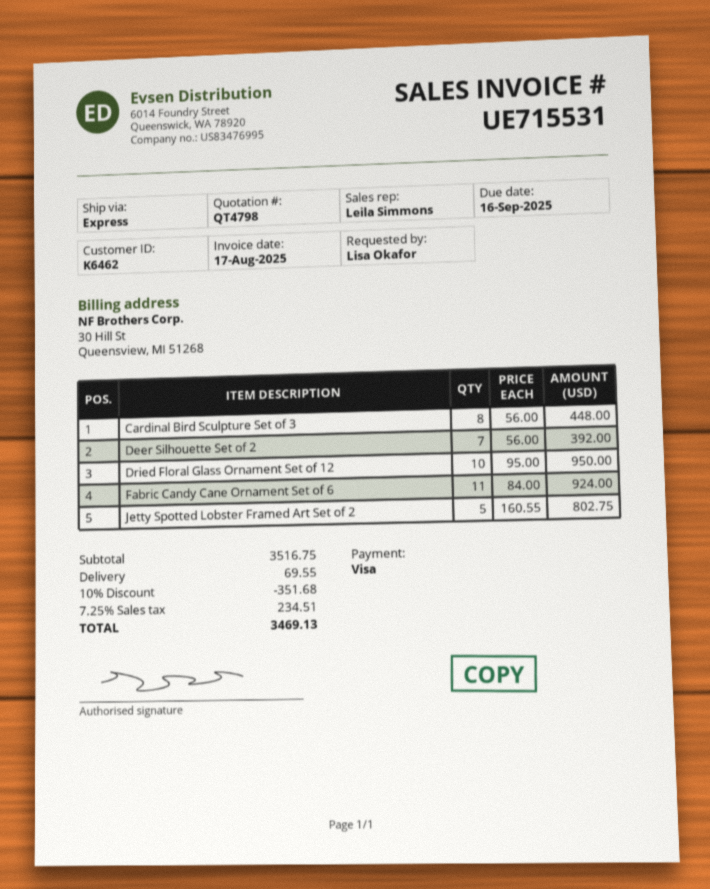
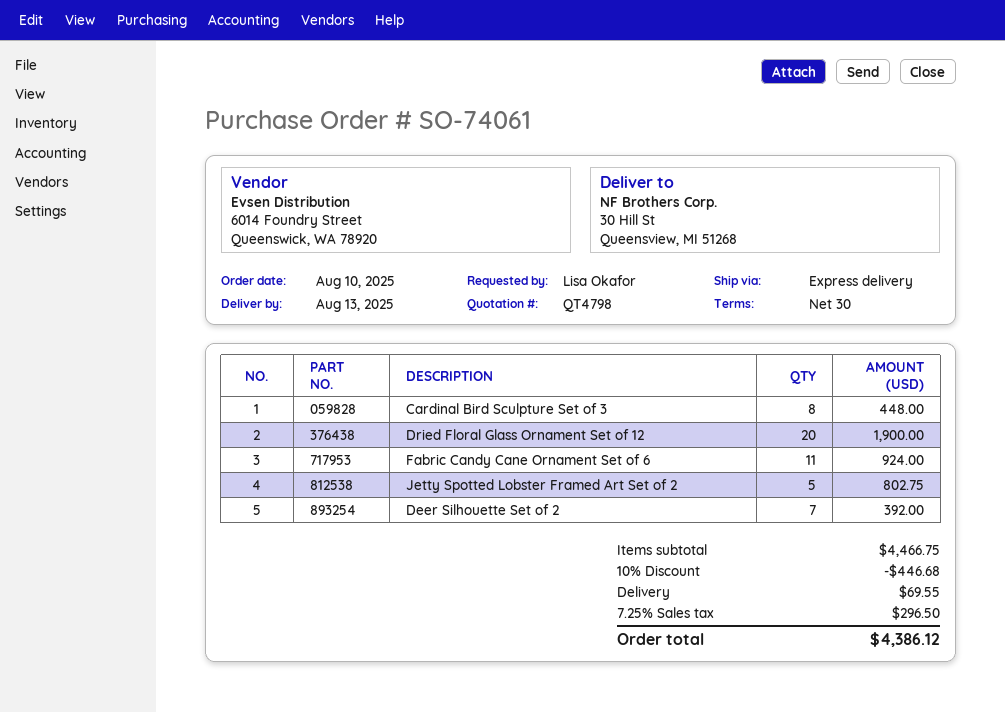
Dried Floral Glass Ornament Set of 12: 10 for 950.00 -> 20 for 1900.00
subtotal: 3516.75 -> 4466.75
discount: 10% = 351.68 -> 10% = 446.68
tax: 7.25% = 234.51 -> 7.25% = 296.50
total: 3469.13 -> 4386.12

